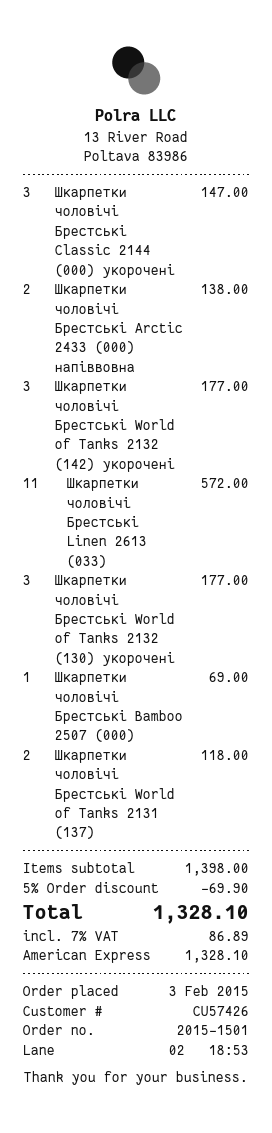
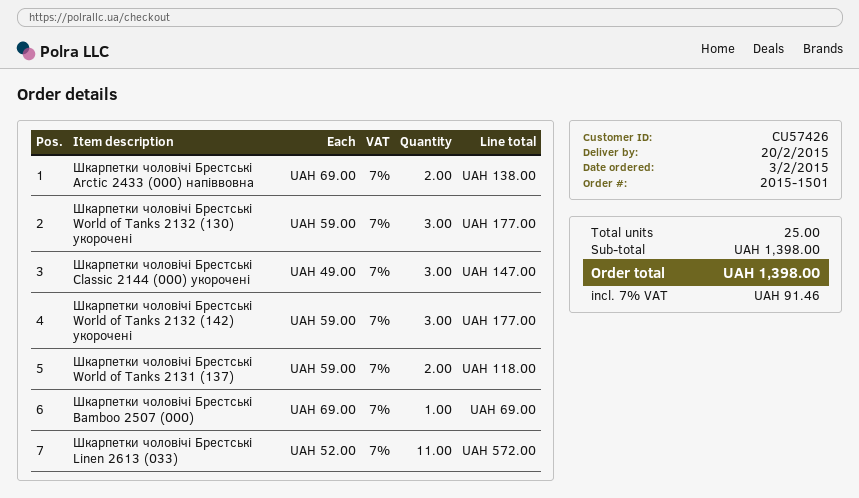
discount: 5% = 69.90 -> none
tax: 7% = 86.89 -> 7% = 91.46
total: 1328.10 -> 1398.00

